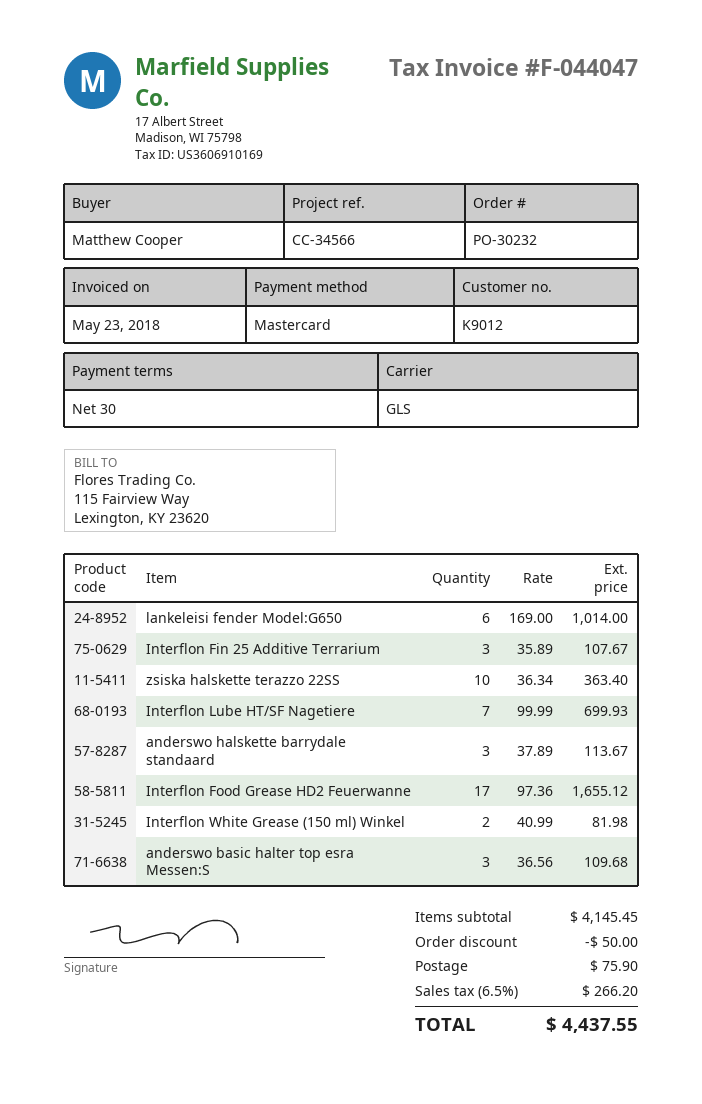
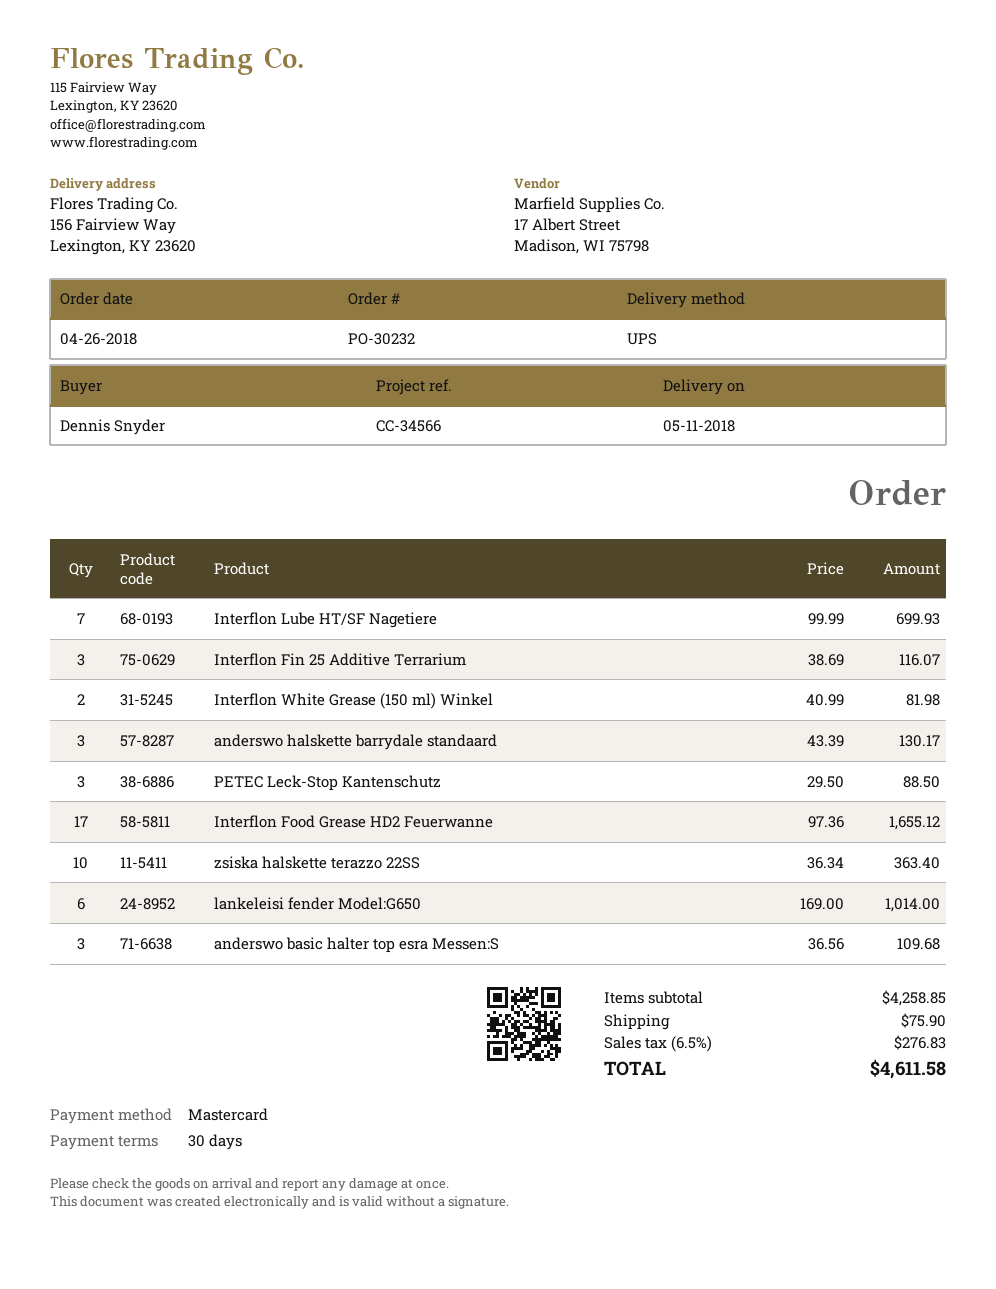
ordered by: Matthew Cooper -> Dennis Snyder
shipping method: GLS -> UPS
Interflon Fin 25 Additive Terrarium: 3 x 35.89 = 107.67 -> 3 x 38.69 = 116.07
anderswo halskette barrydale standaard: 3 x 37.89 = 113.67 -> 3 x 43.39 = 130.17
PETEC Leck-Stop Kantenschutz: none -> 3 x 29.50 = 88.50
subtotal: 4145.45 -> 4258.85
discount: 50.00 -> none
tax: 6.5% = 266.20 -> 6.5% = 276.83
total: 4437.55 -> 4611.58

